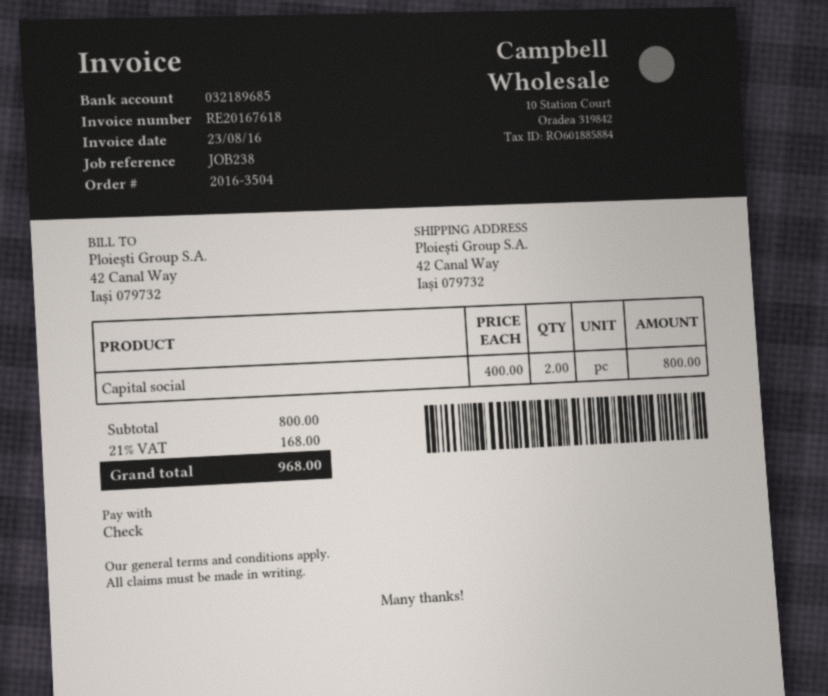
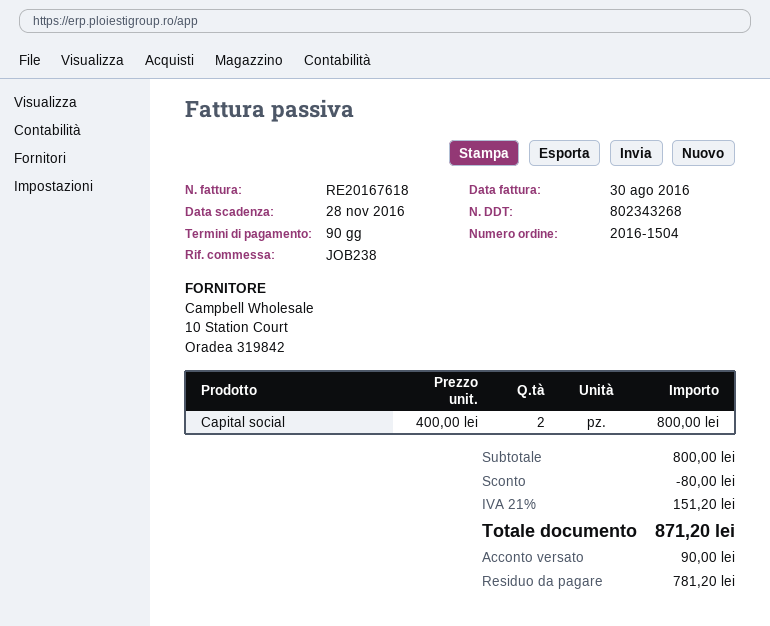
order number: 2016-3504 -> 2016-1504
invoice date: 2016-08-23 -> 2016-08-30
discount: none -> 80.00
tax: 21% = 168.00 -> 21% = 151.20
total: 968.00 -> 871.20

